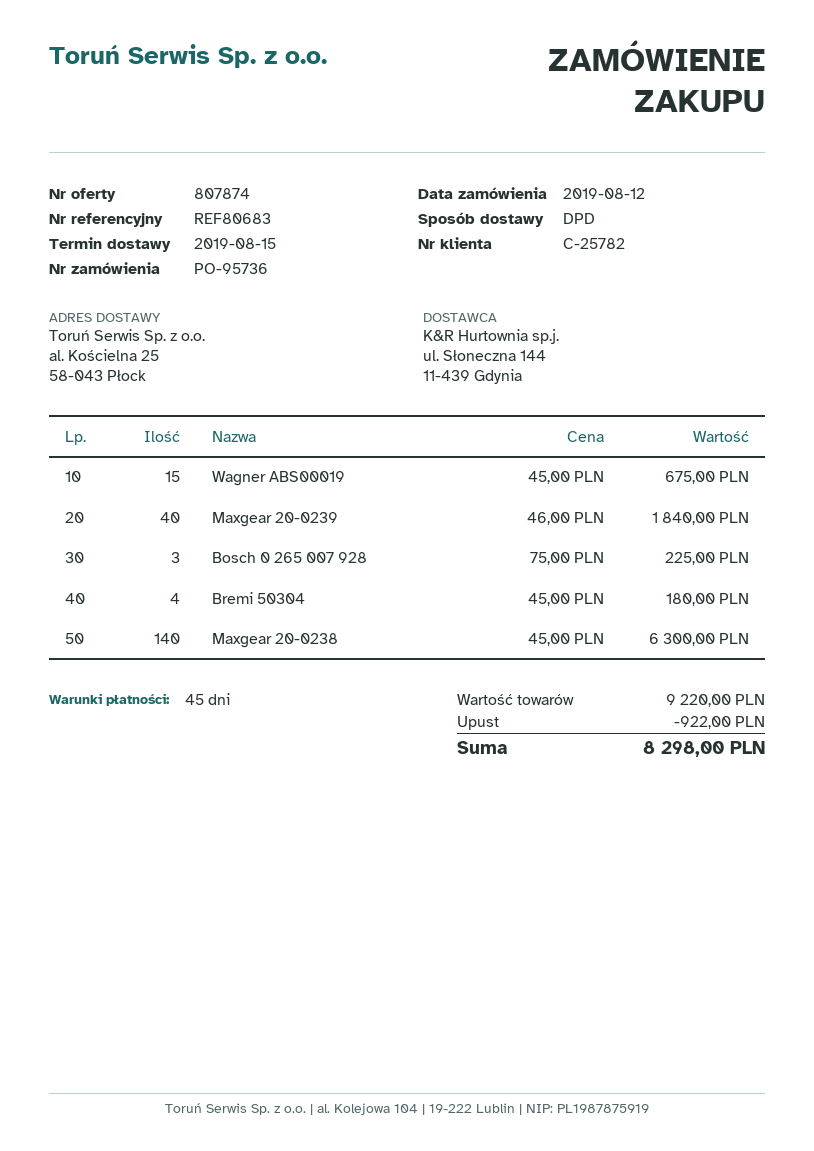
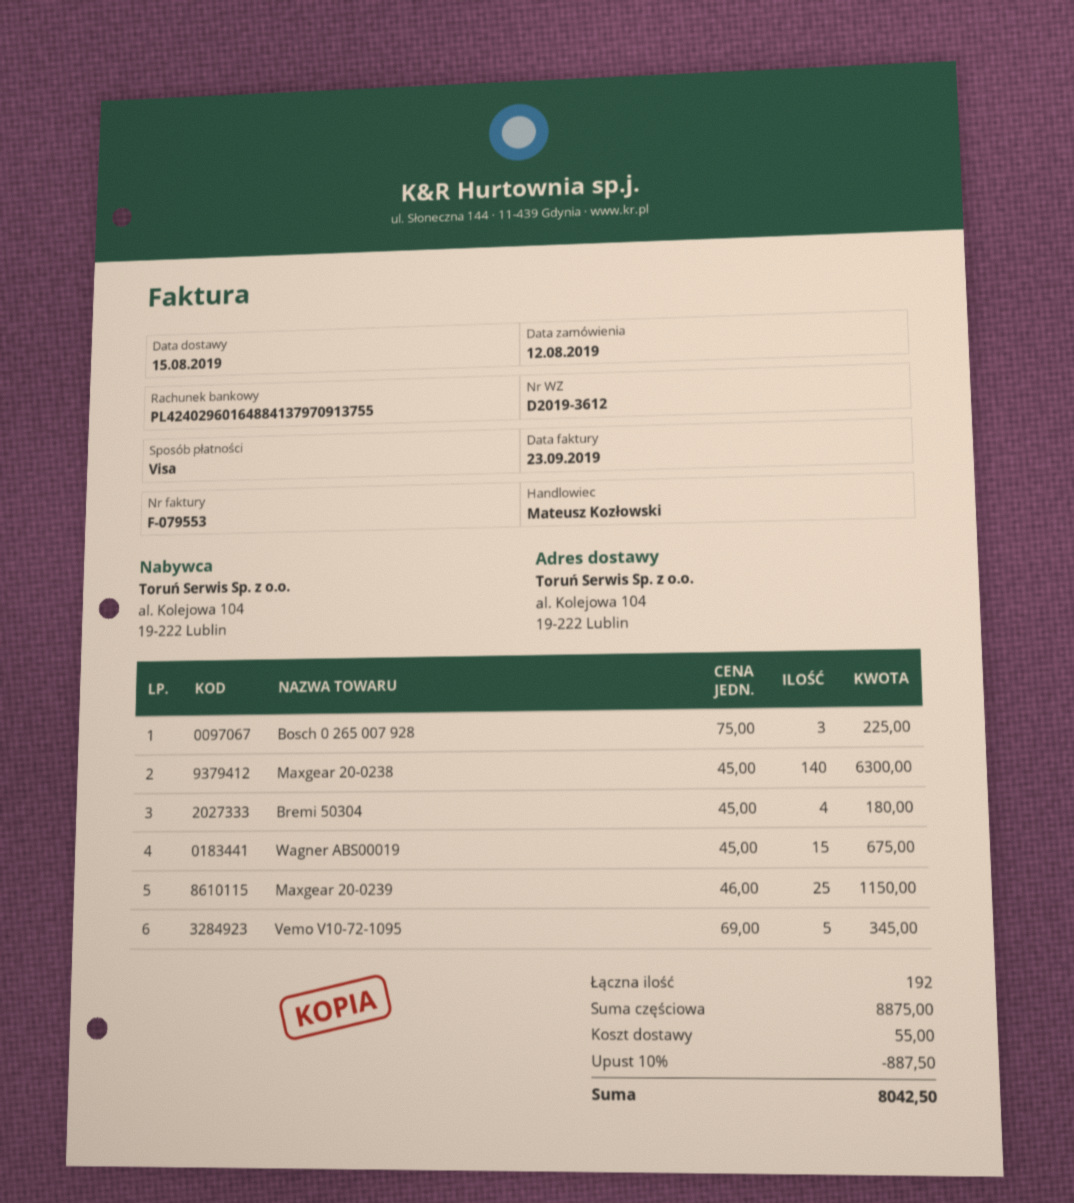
ship to: al. Kościelna 25, 58-043 Płock -> al. Kolejowa 104, 19-222 Lublin
Maxgear 20-0239: 40 x 46.00 = 1840.00 -> 25 x 46.00 = 1150.00
Vemo V10-72-1095: none -> 5 x 69.00 = 345.00
subtotal: 9220.00 -> 8875.00
discount: 922.00 -> 887.50
shipping: none -> 55.00
total: 8298.00 -> 8042.50

